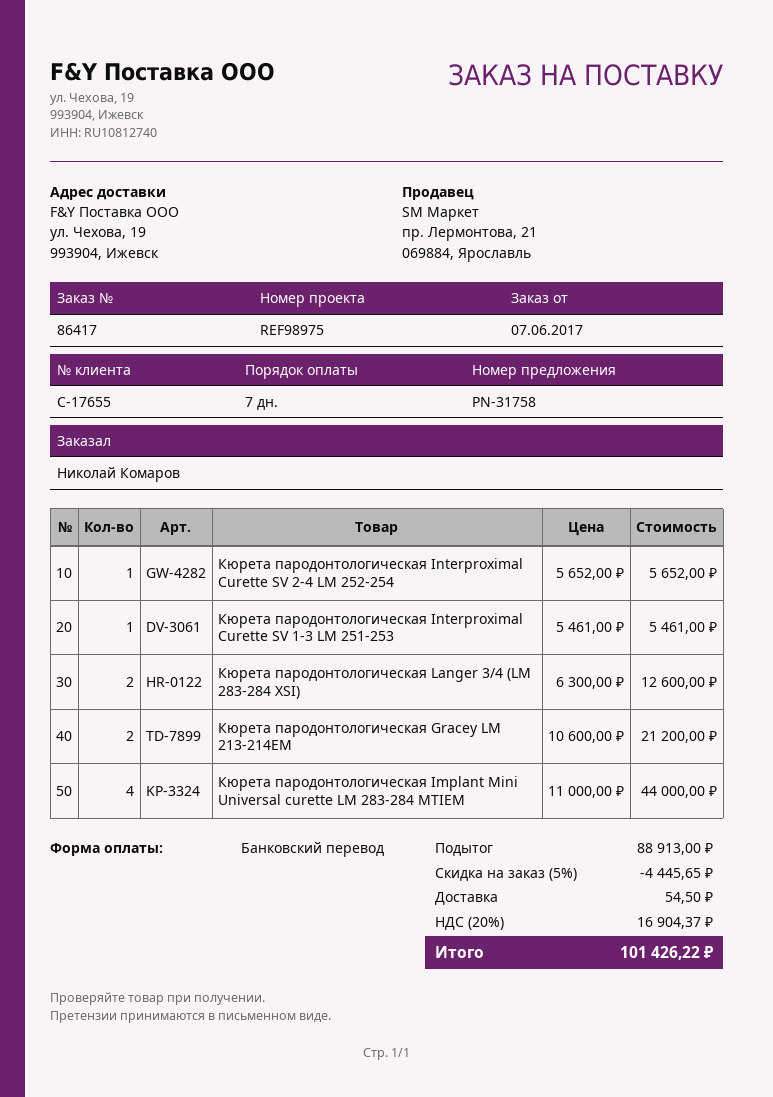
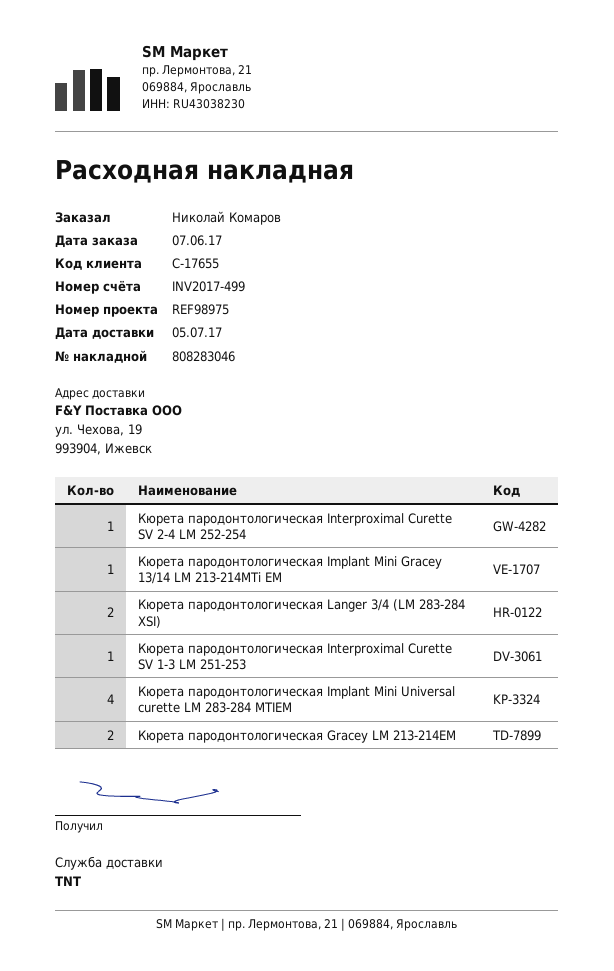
Кюрета пародонтологическая Implant Mini Gracey 13/14 LM 213-214MTi EM: none -> 1

